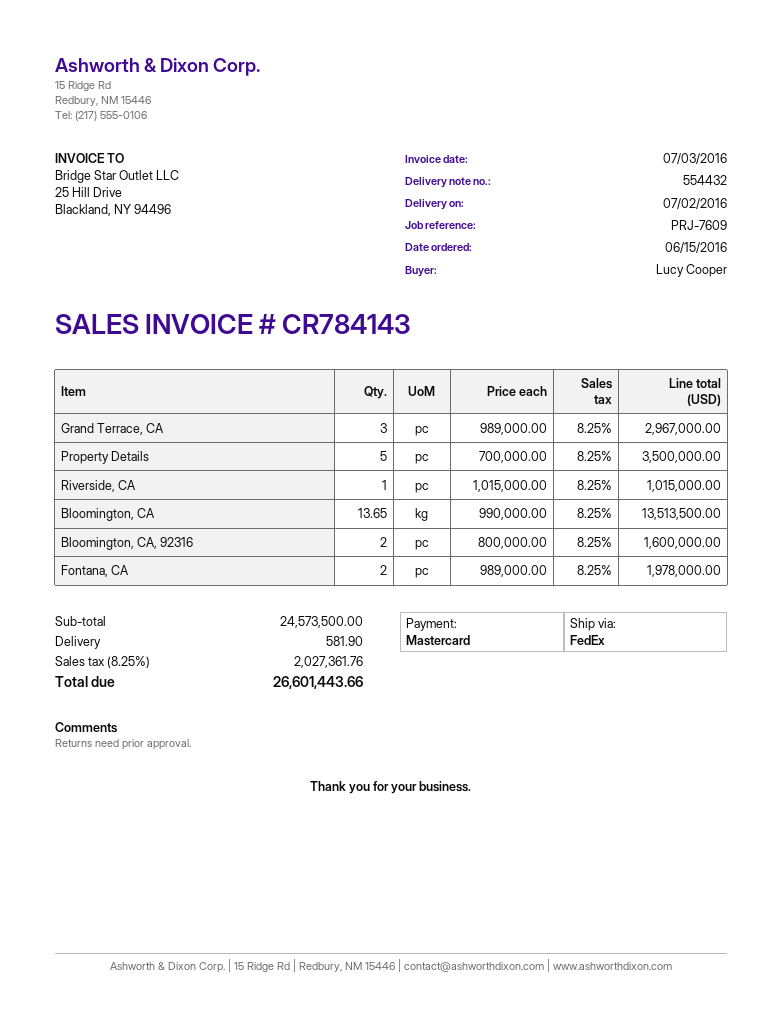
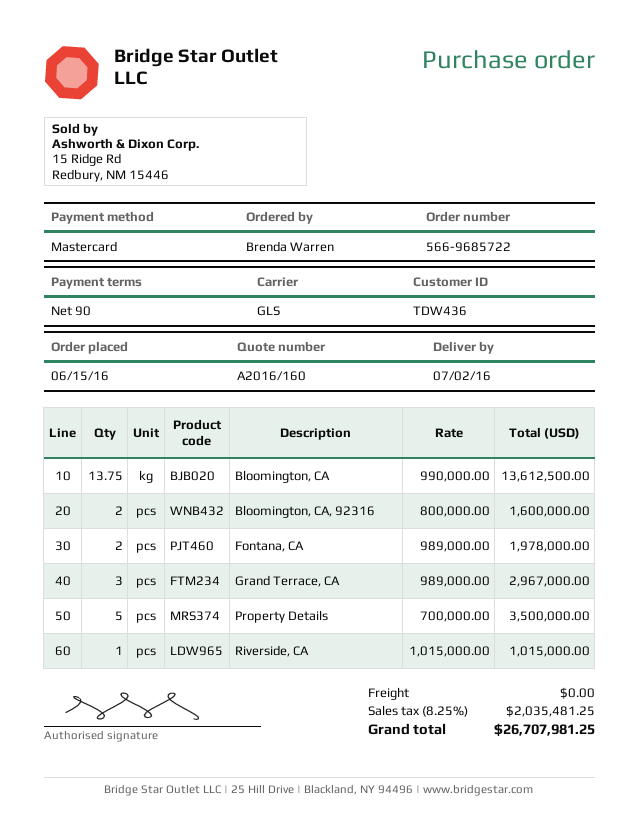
ordered by: Lucy Cooper -> Brenda Warren
shipping method: FedEx -> GLS
Bloomington, CA: 13.65 x 990000.00 = 13513500.00 -> 13.75 x 990000.00 = 13612500.00
shipping: 581.90 -> 0.00
tax: 8.25% = 2027361.76 -> 8.25% = 2035481.25
total: 26601443.66 -> 26707981.25

